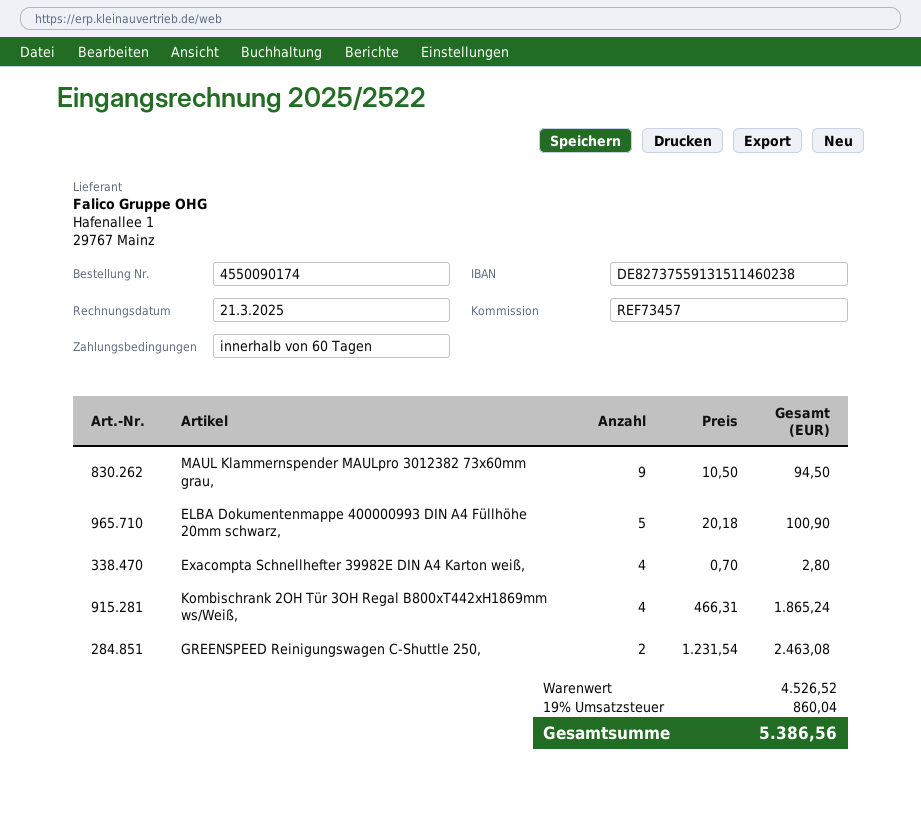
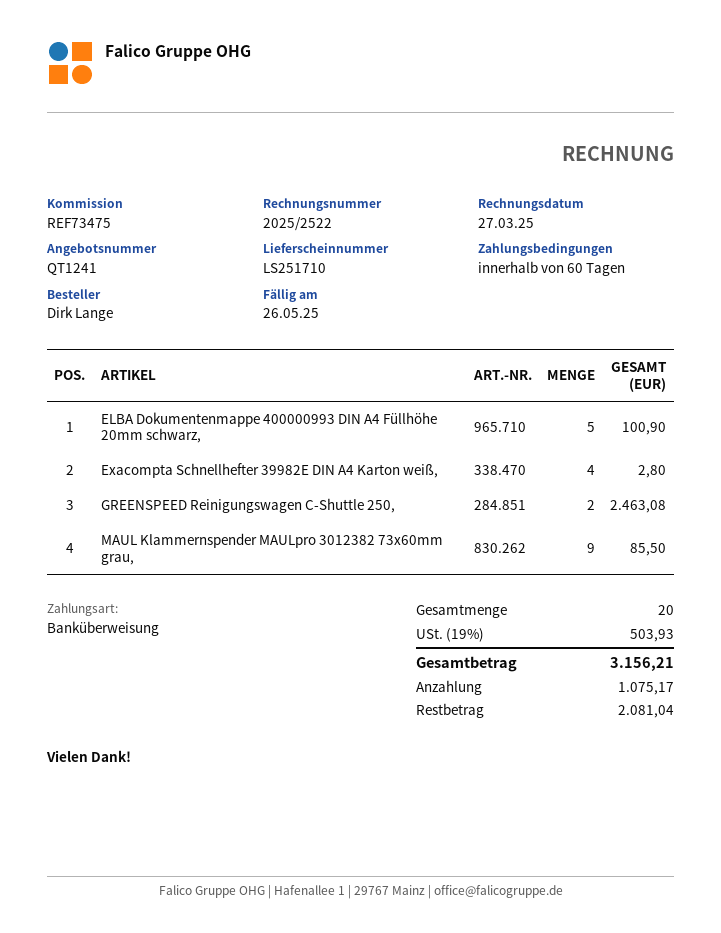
invoice date: 2025-03-21 -> 2025-03-27
reference: REF73457 -> REF73475
MAUL Klammernspender MAULpro 3012382 73x60mm grau,: 9 for 94.50 -> 9 for 85.50
Kombischrank 2OH Tür 3OH Regal B800xT442xH1869mm ws/Weiß,: 4 for 1865.24 -> none
tax: 19% = 860.04 -> 19% = 503.93
total: 5386.56 -> 3156.21

